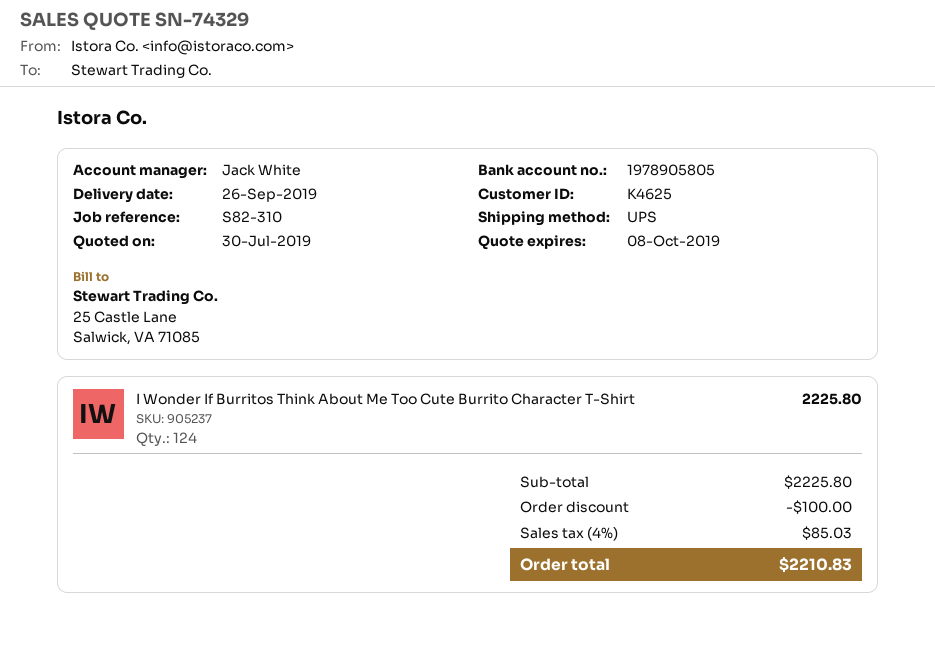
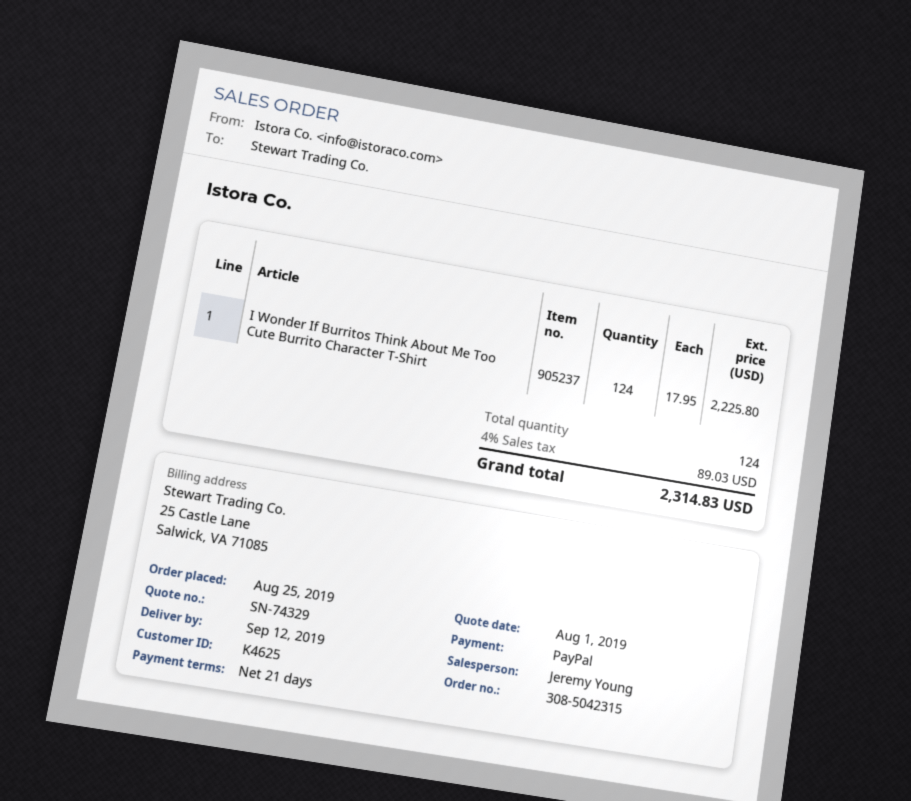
quote date: 2019-07-30 -> 2019-08-01
delivery date: 2019-09-26 -> 2019-09-12
sales rep: Jack White -> Jeremy Young
discount: 100.00 -> none
tax: 4% = 85.03 -> 4% = 89.03
total: 2210.83 -> 2314.83

